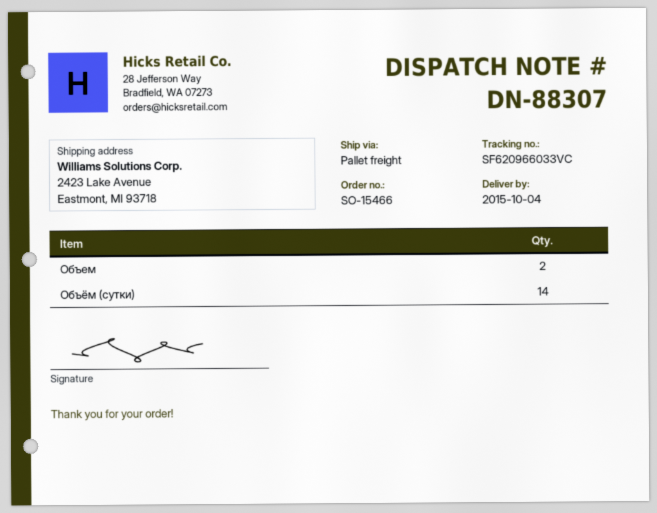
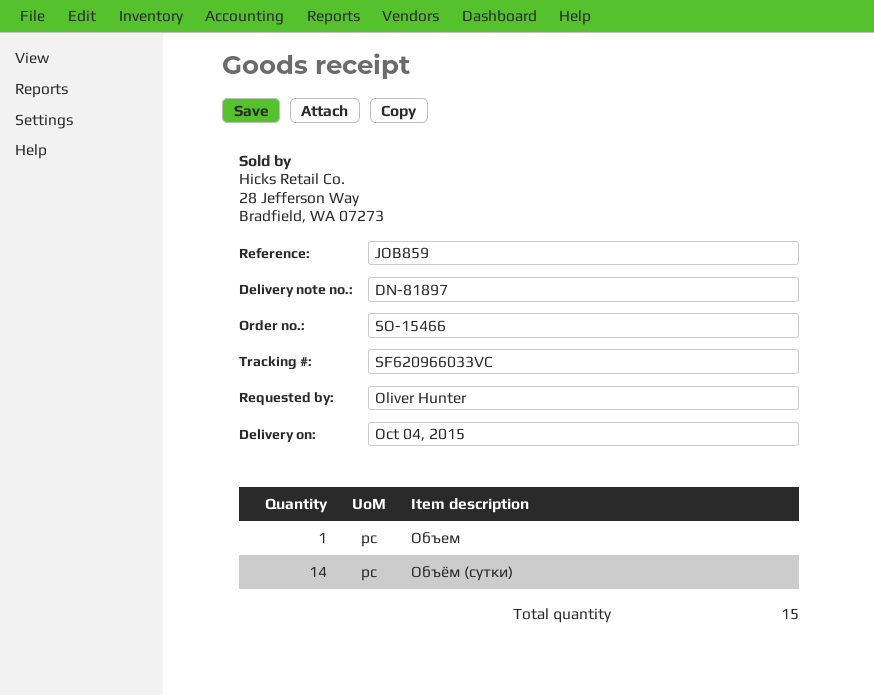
delivery note number: DN-88307 -> DN-81897
Объем: 2 -> 1

